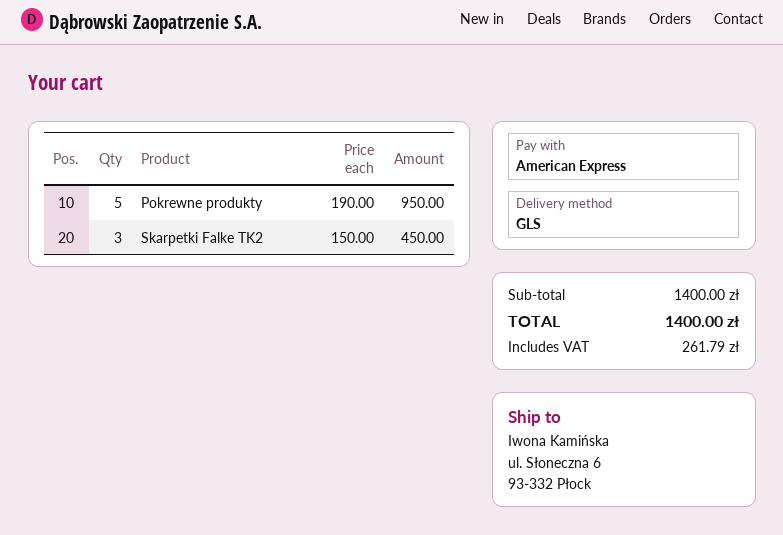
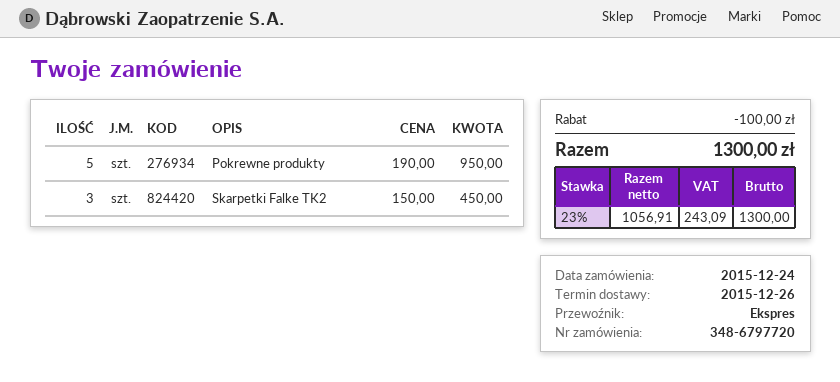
shipping method: GLS -> express
discount: none -> 100.00
tax: 261.79 -> 243.09
total: 1400.00 -> 1300.00

